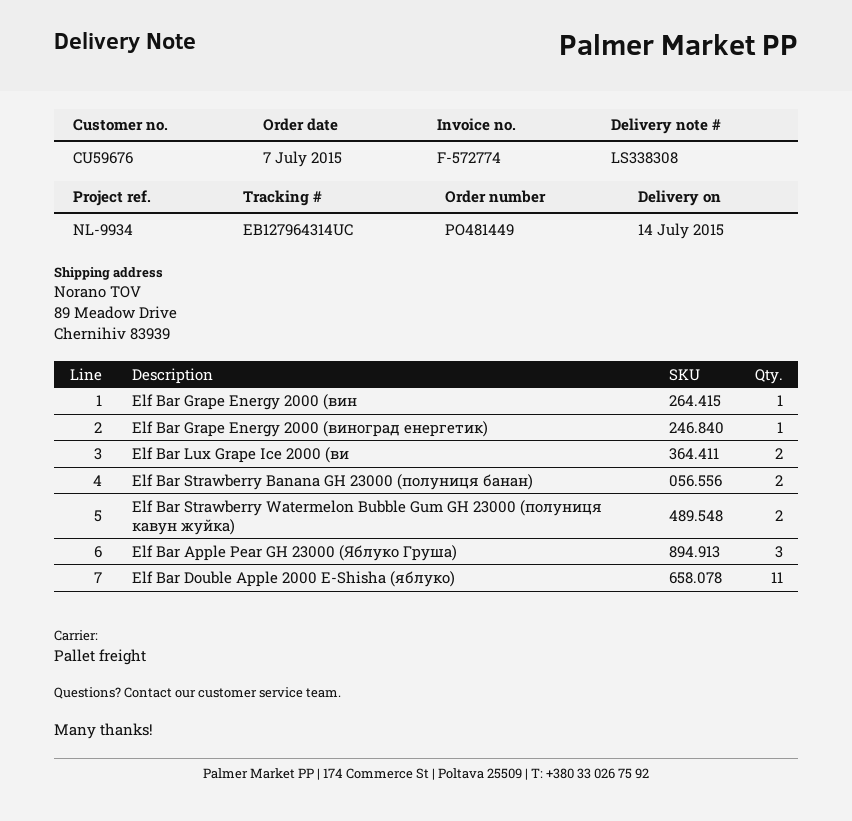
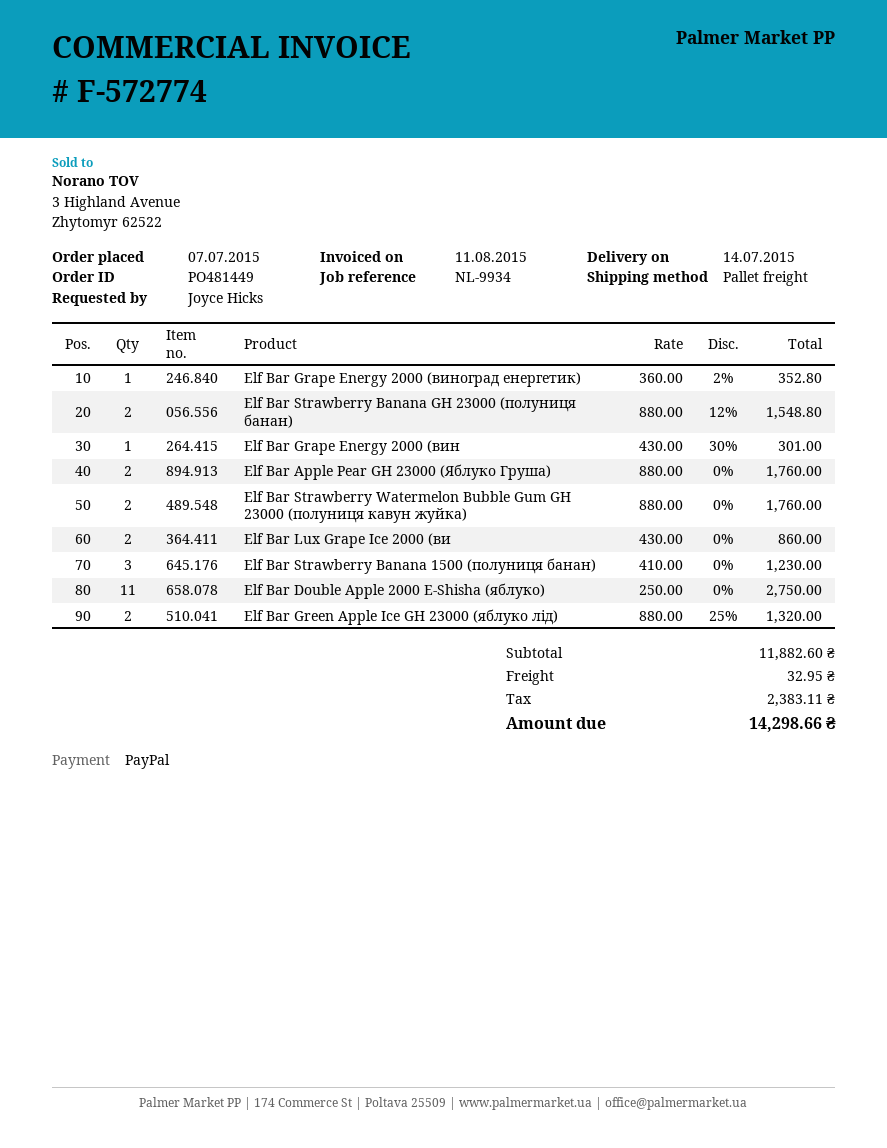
Elf Bar Apple Pear GH 23000 (Яблуко Груша): 3 -> 2
Elf Bar Strawberry Banana 1500 (полуниця банан): none -> 3
Elf Bar Green Apple Ice GH 23000 (яблуко лід): none -> 2

